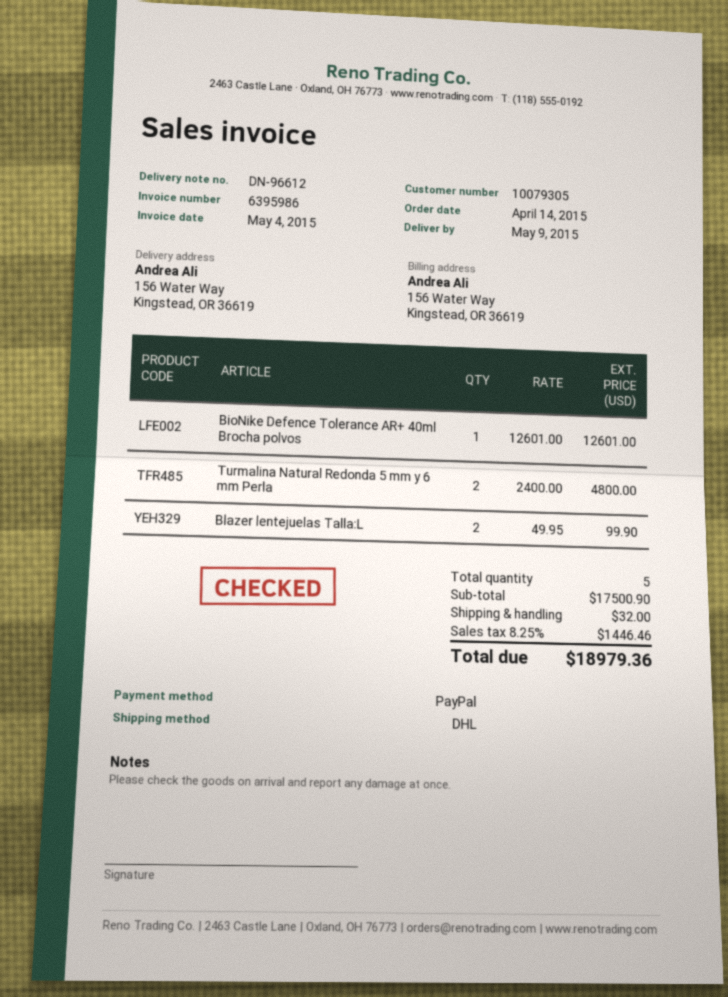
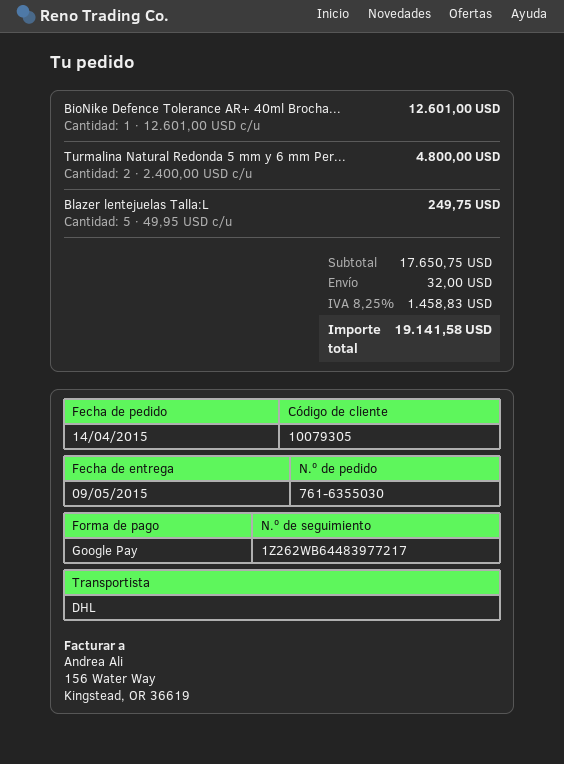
payment method: PayPal -> Google Pay
Blazer lentejuelas Talla:L: 2 x 49.95 = 99.90 -> 5 x 49.95 = 249.75
subtotal: 17500.90 -> 17650.75
tax: 8.25% = 1446.46 -> 8.25% = 1458.83
total: 18979.36 -> 19141.58

